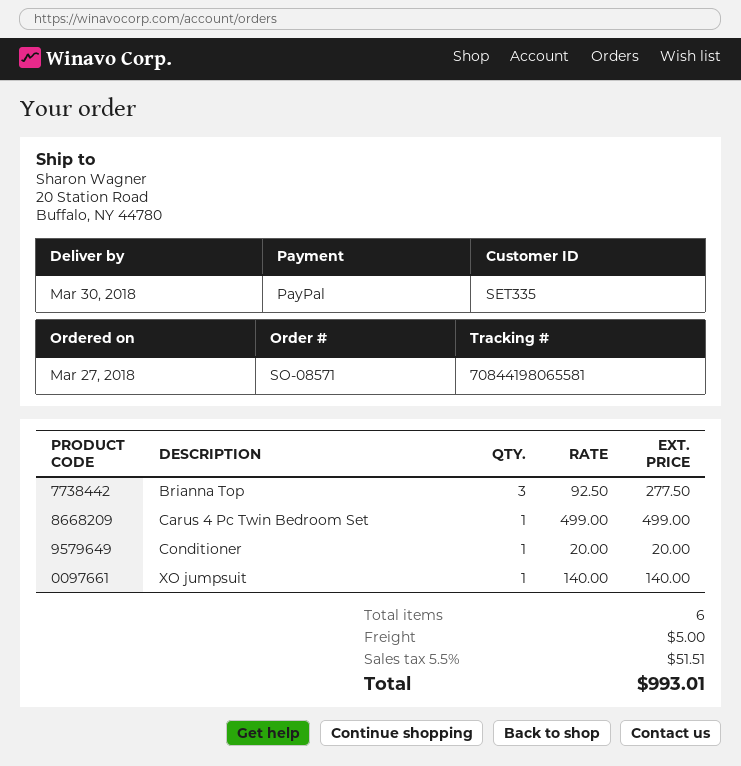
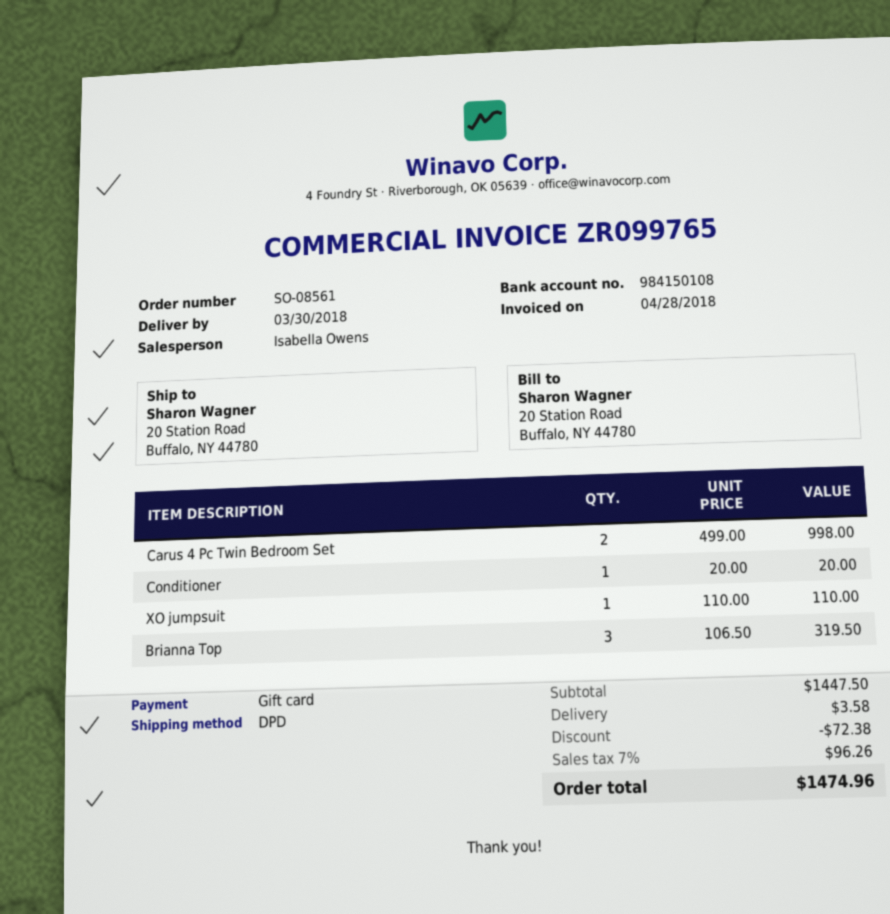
order number: SO-08571 -> SO-08561
payment method: PayPal -> gift card
Brianna Top: 3 x 92.50 = 277.50 -> 3 x 106.50 = 319.50
Carus 4 Pc Twin Bedroom Set: 1 x 499.00 = 499.00 -> 2 x 499.00 = 998.00
XO jumpsuit: 1 x 140.00 = 140.00 -> 1 x 110.00 = 110.00
discount: none -> 72.38
shipping: 5.00 -> 3.58
tax: 5.5% = 51.51 -> 7% = 96.26
total: 993.01 -> 1474.96

